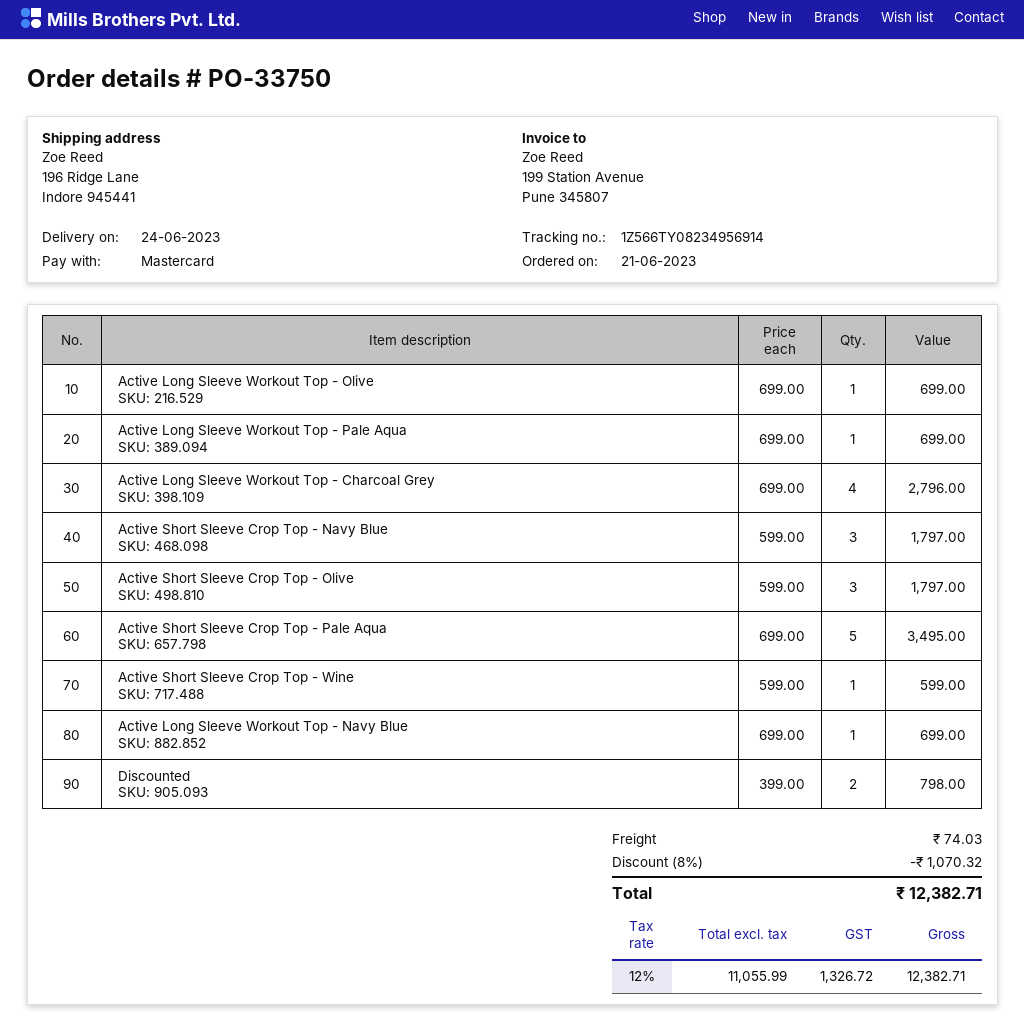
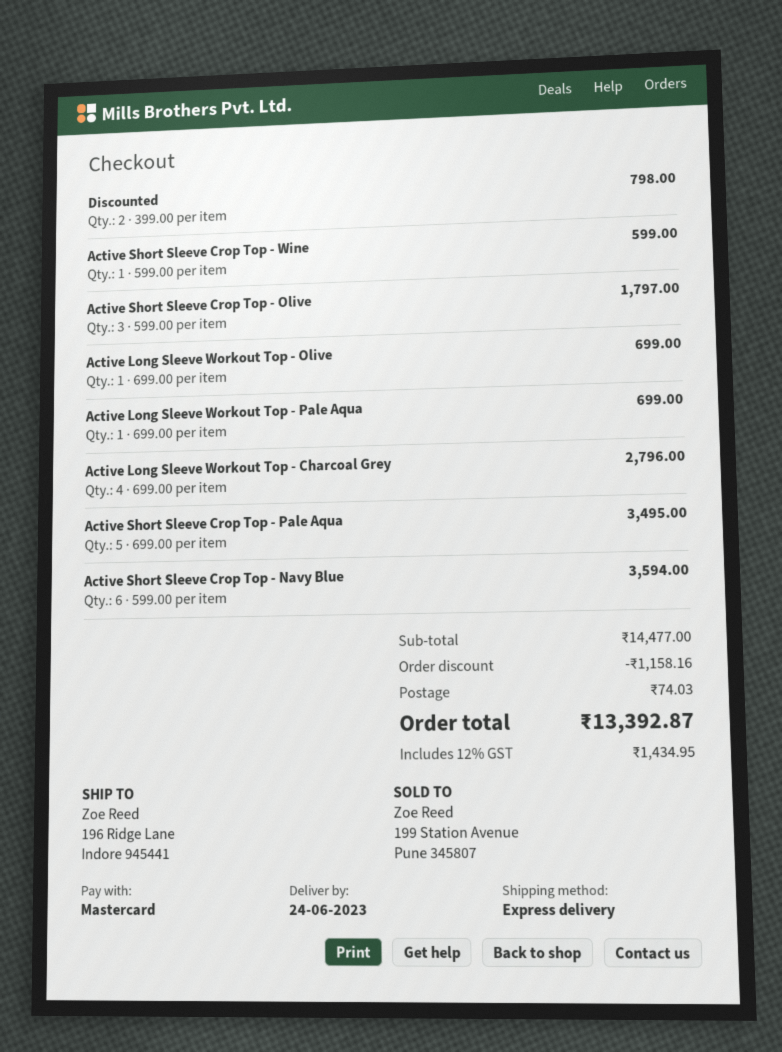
Active Short Sleeve Crop Top - Navy Blue: 3 x 599.00 = 1797.00 -> 6 x 599.00 = 3594.00
Active Long Sleeve Workout Top - Navy Blue: 1 x 699.00 = 699.00 -> none
discount: 1070.32 -> 1158.16
tax: 12% = 1326.72 -> 12% = 1434.95
total: 12382.71 -> 13392.87

